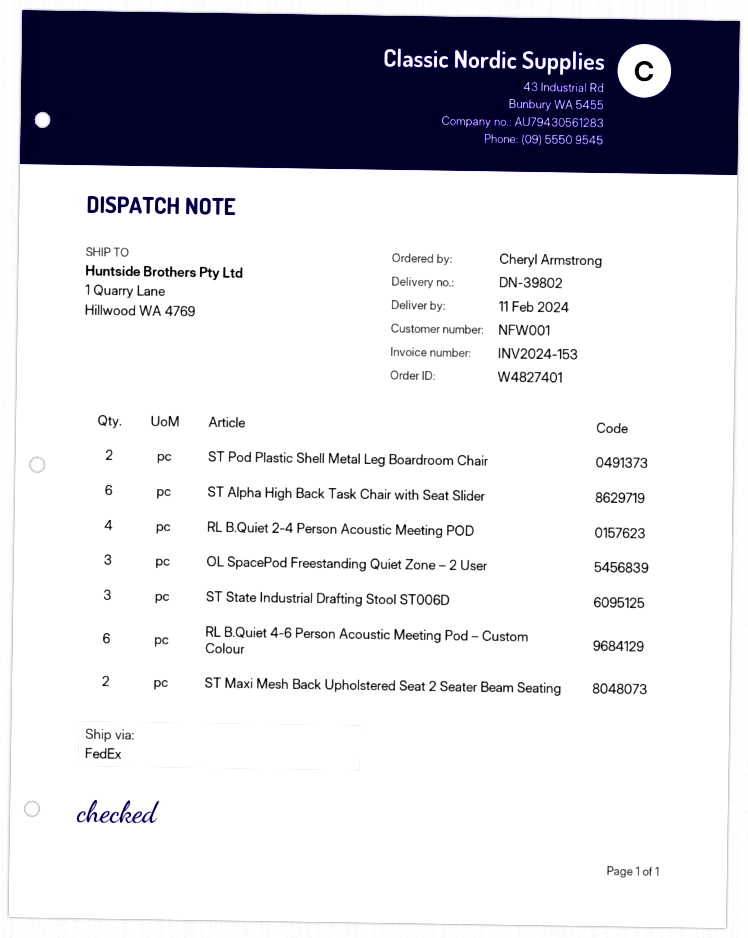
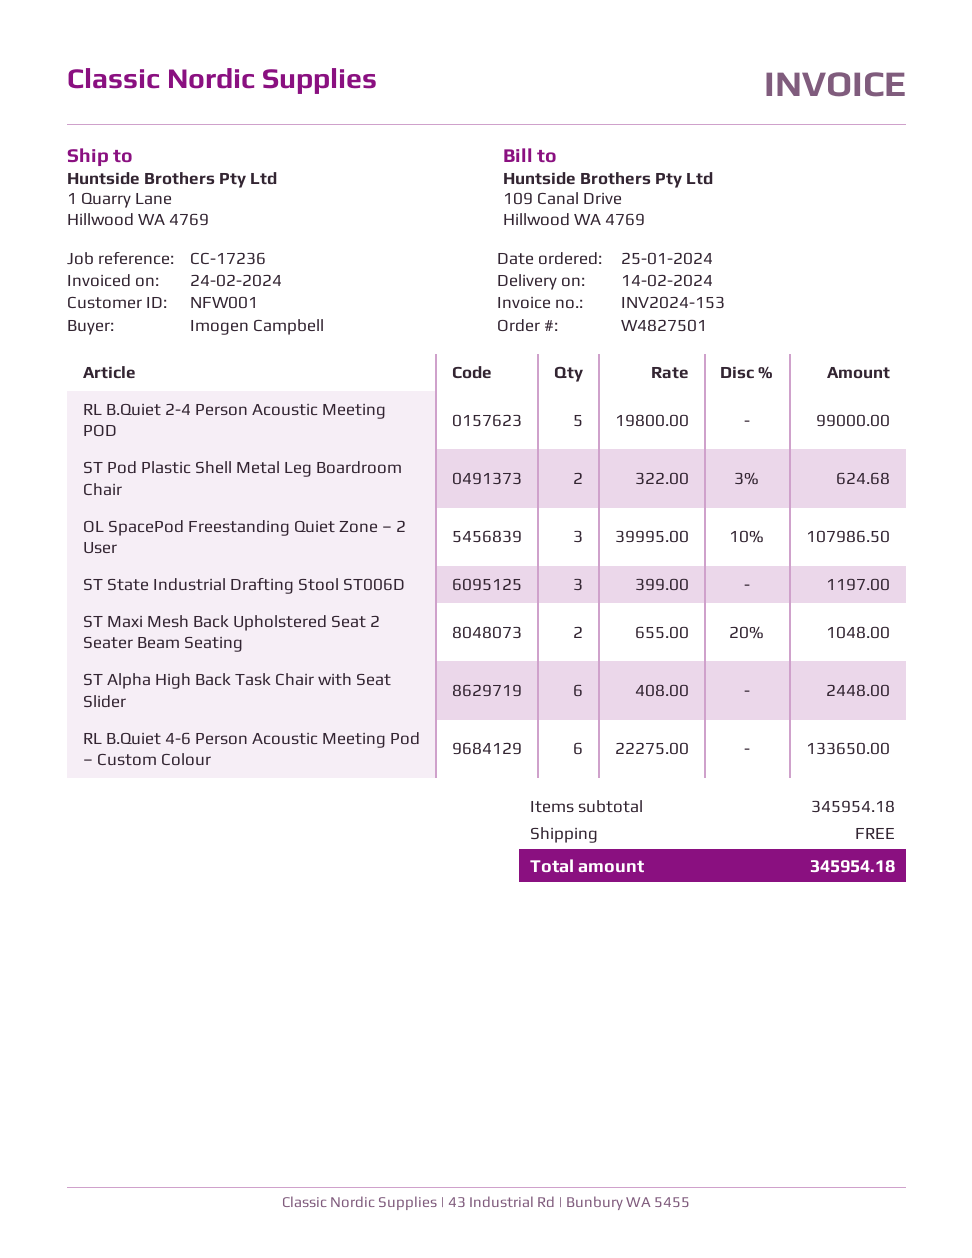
order number: W4827401 -> W4827501
delivery date: 2024-02-11 -> 2024-02-14
ordered by: Cheryl Armstrong -> Imogen Campbell
RL B.Quiet 2-4 Person Acoustic Meeting POD: 4 -> 5

